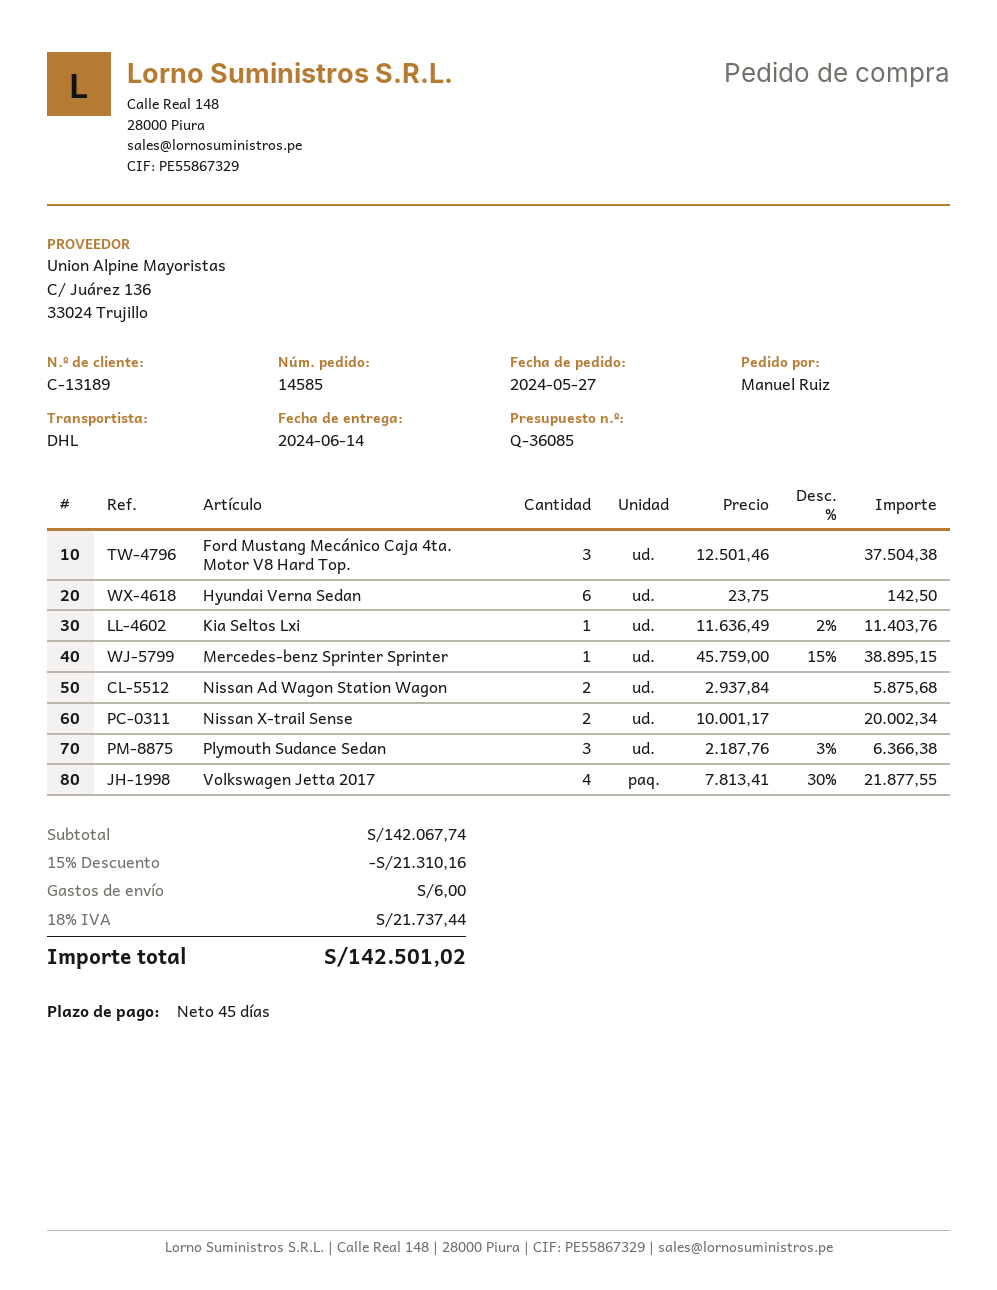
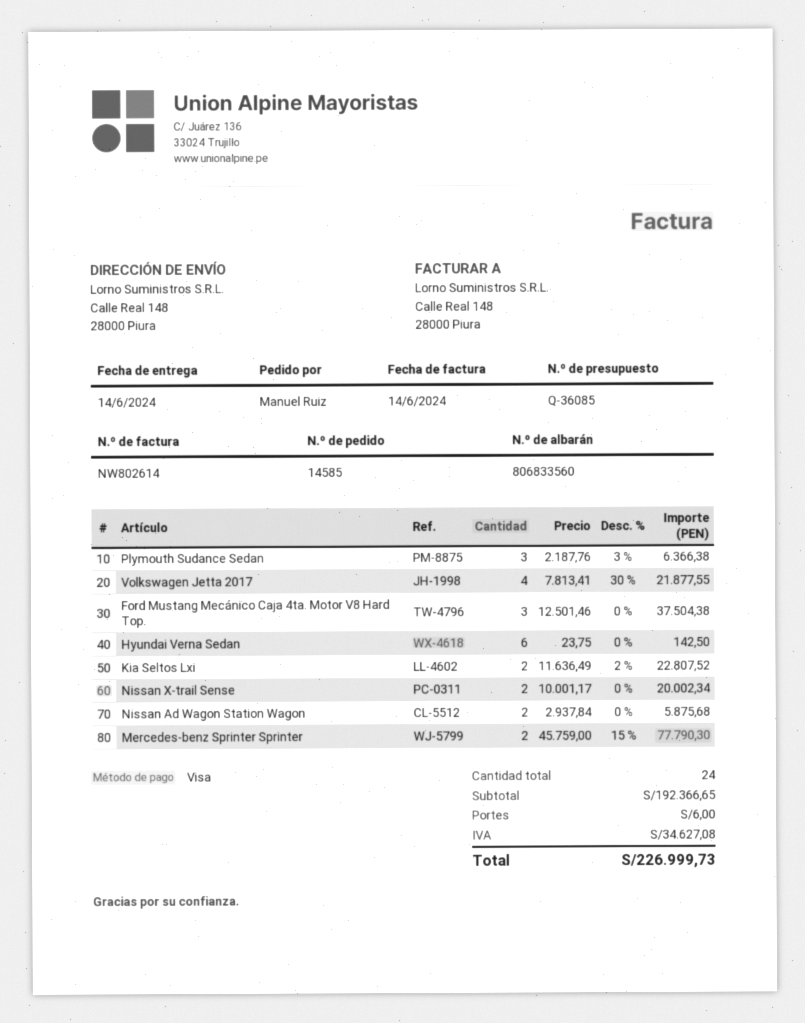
Kia Seltos Lxi: 1 x 11636.49 - 2% = 11403.76 -> 2 x 11636.49 - 2% = 22807.52
Mercedes-benz Sprinter Sprinter: 1 x 45759.00 - 15% = 38895.15 -> 2 x 45759.00 - 15% = 77790.30
subtotal: 142067.74 -> 192366.65
discount: 15% = 21310.16 -> none
tax: 21737.44 -> 34627.08
total: 142501.02 -> 226999.73

